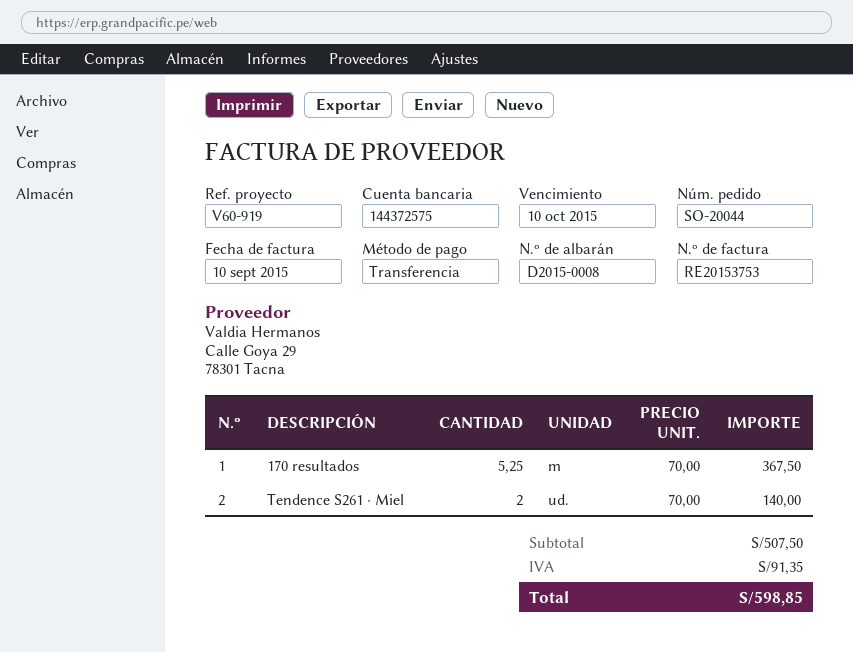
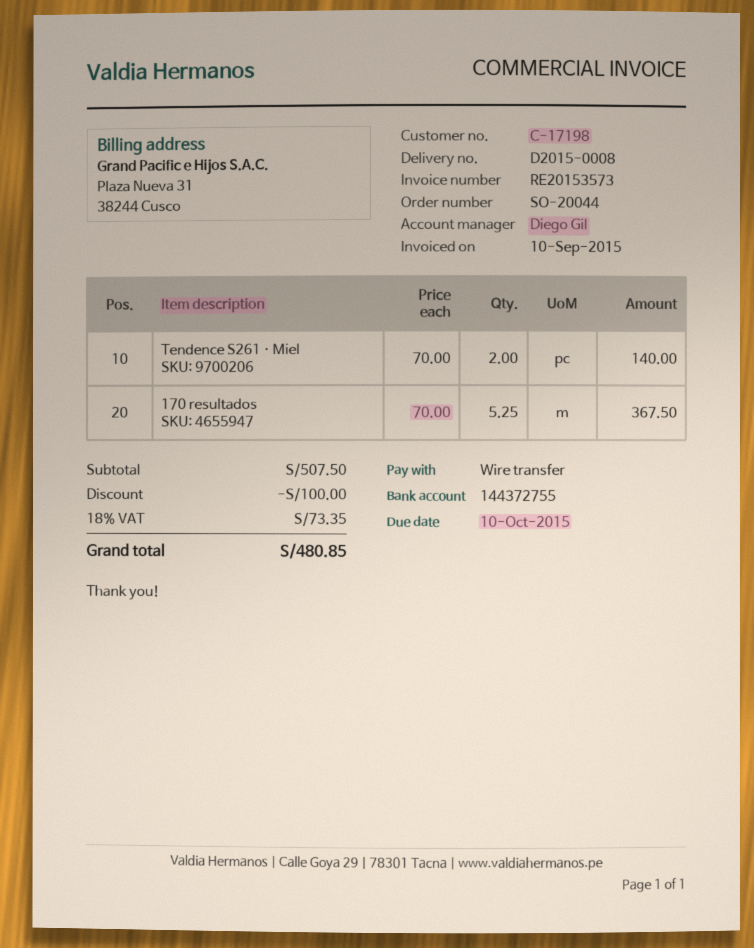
invoice number: RE20153753 -> RE20153573
bank account: 144372575 -> 144372755
discount: none -> 100.00
tax: 91.35 -> 73.35
total: 598.85 -> 480.85

